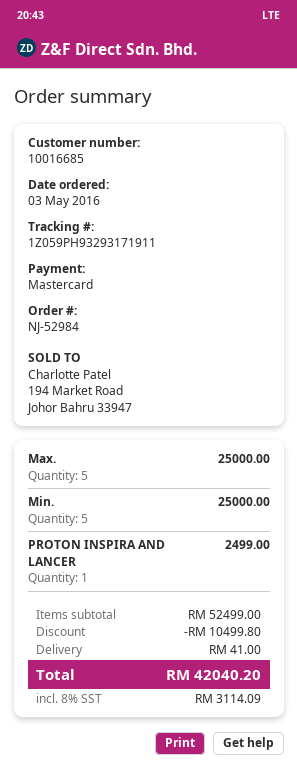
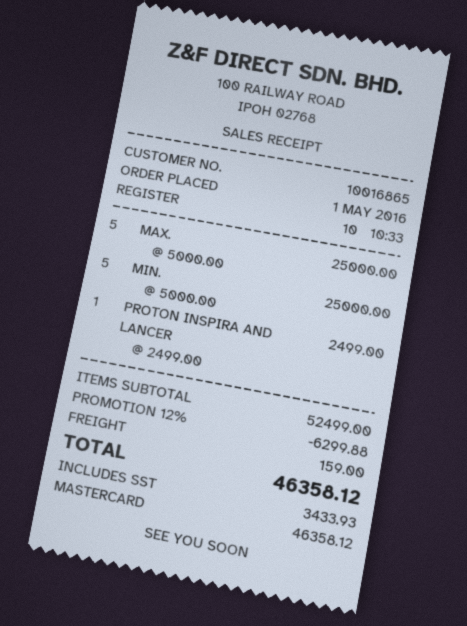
order date: 2016-05-03 -> 2016-05-01
customer number: 10016685 -> 10016865
discount: 10499.80 -> 6299.88
shipping: 41.00 -> 159.00
tax: 3114.09 -> 3433.93
total: 42040.20 -> 46358.12

